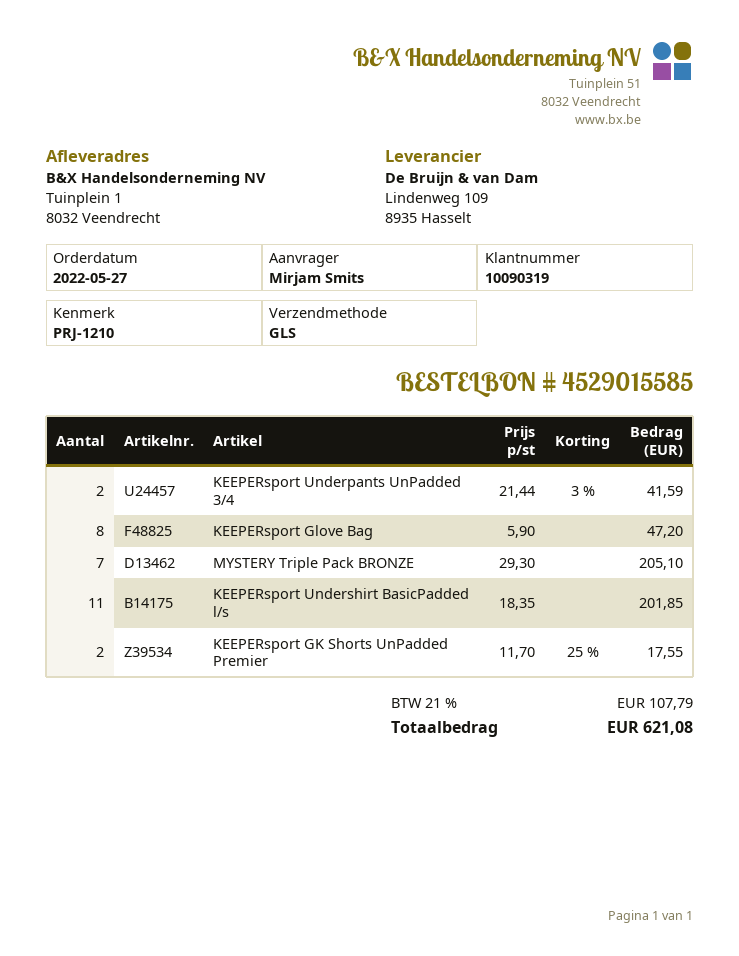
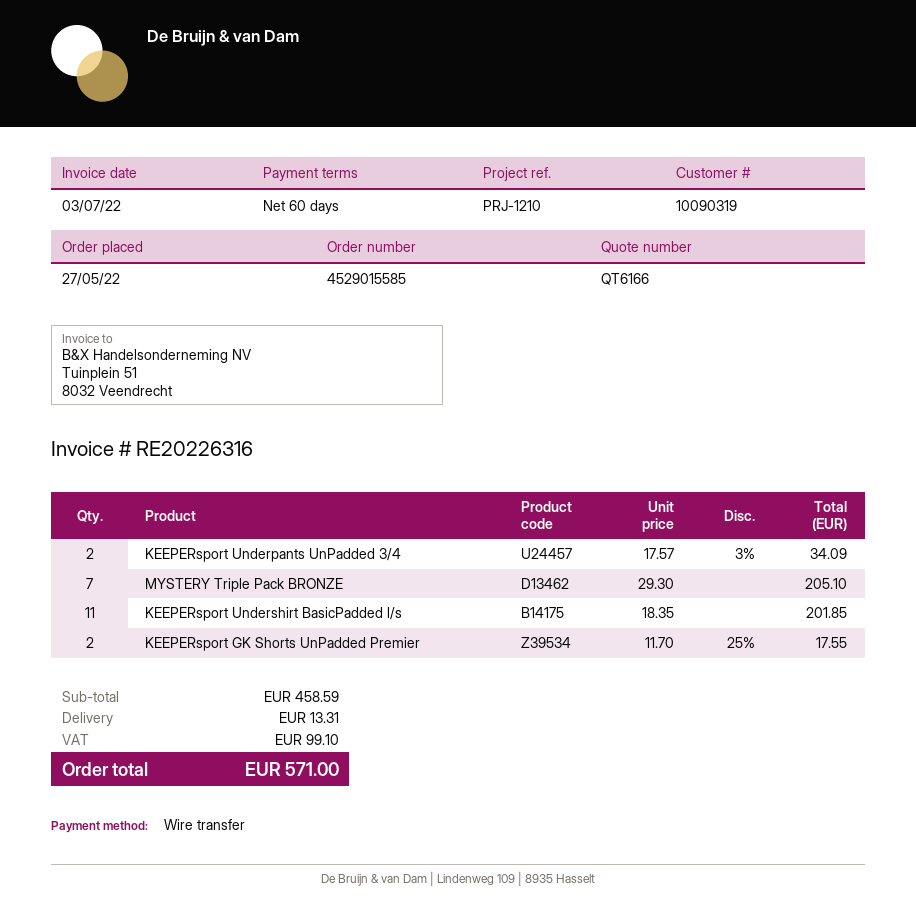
KEEPERsport Underpants UnPadded 3/4: 2 x 21.44 - 3% = 41.59 -> 2 x 17.57 - 3% = 34.09
KEEPERsport Glove Bag: 8 x 5.90 = 47.20 -> none
shipping: none -> 13.31
tax: 107.79 -> 99.10
total: 621.08 -> 571.00

